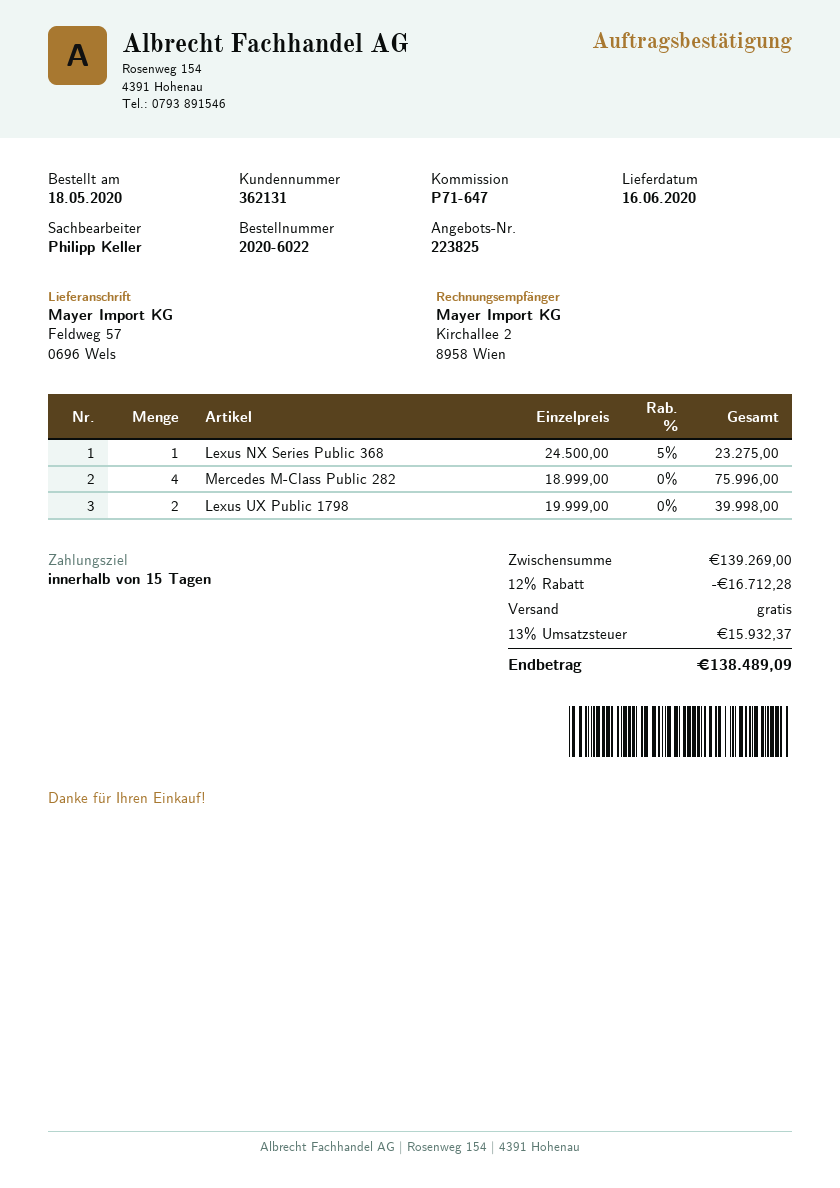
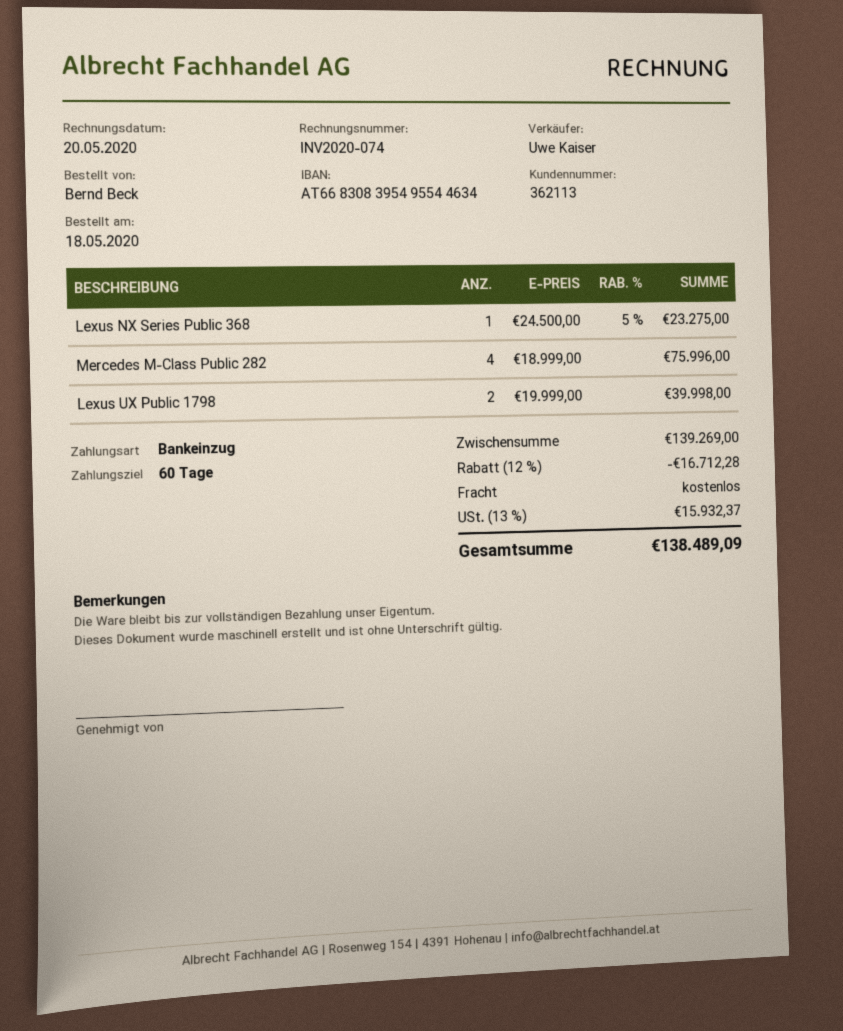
payment terms: 15 days -> 60 days
customer number: 362131 -> 362113
sales rep: Philipp Keller -> Uwe Kaiser

